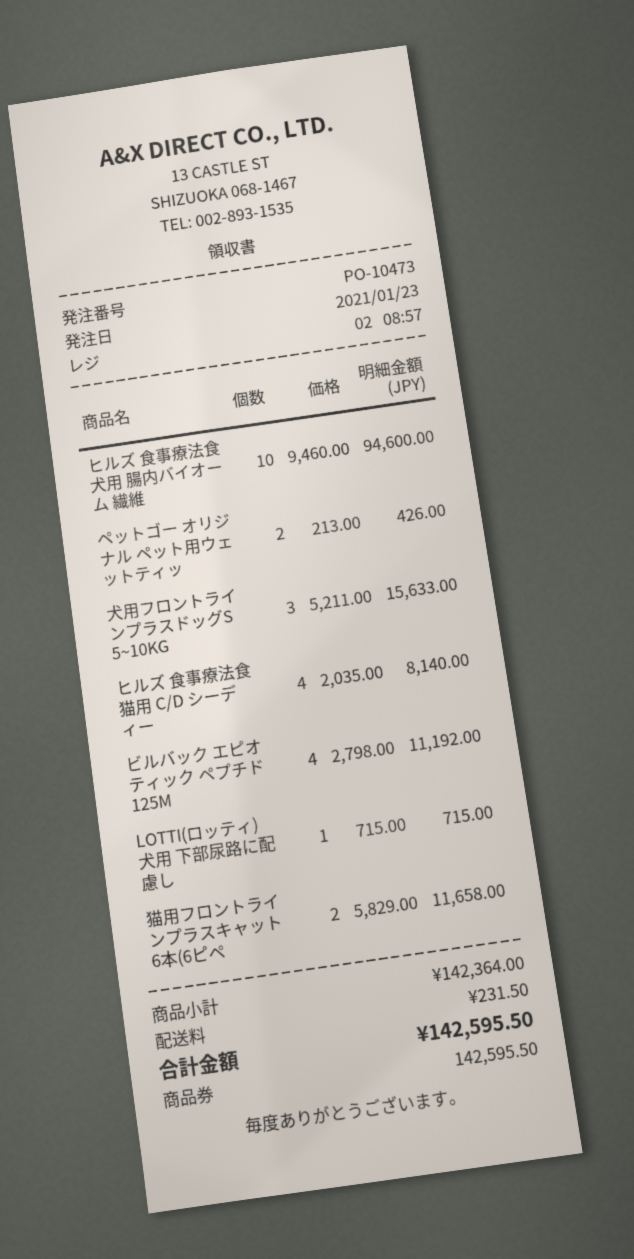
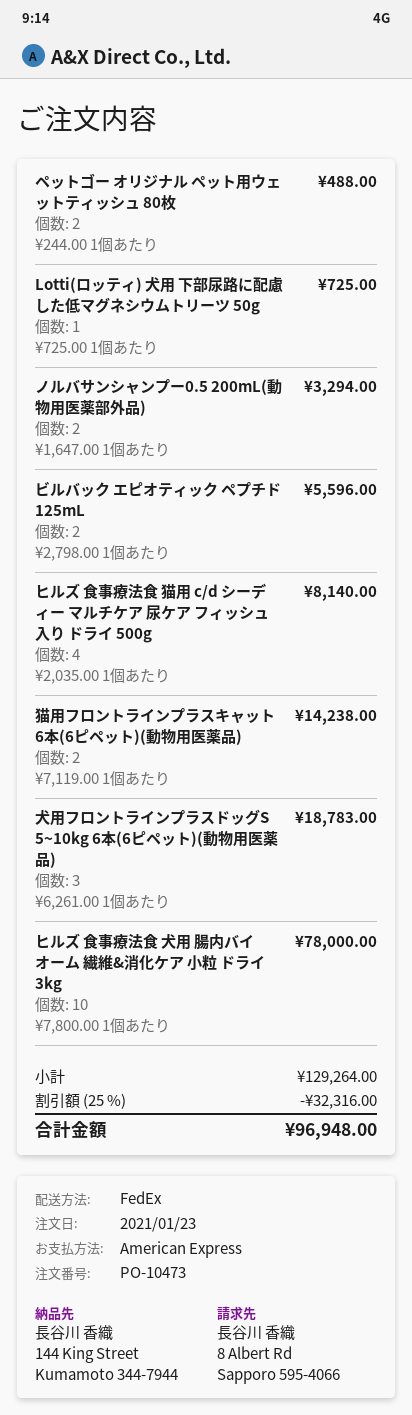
payment method: gift card -> American Express
ヒルズ 食事療法食 犬用 腸内バイオーム 繊維: 10 x 9460.00 = 94600.00 -> 10 x 7800.00 = 78000.00
ペットゴー オリジナル ペット用ウェットティッ: 2 x 213.00 = 426.00 -> 2 x 244.00 = 488.00
犬用フロントラインプラスドッグS 5~10KG: 3 x 5211.00 = 15633.00 -> 3 x 6261.00 = 18783.00
ビルバック エピオティック ペプチド 125M: 4 x 2798.00 = 11192.00 -> 2 x 2798.00 = 5596.00
LOTTI(ロッティ) 犬用 下部尿路に配慮し: 1 x 715.00 = 715.00 -> 1 x 725.00 = 725.00
猫用フロントラインプラスキャット 6本(6ピペ: 2 x 5829.00 = 11658.00 -> 2 x 7119.00 = 14238.00
ノルバサンシャンプー0.5 200mL(動物用医薬部外品): none -> 2 x 1647.00 = 3294.00
subtotal: 142364.00 -> 129264.00
discount: none -> 25% = 32316.00
shipping: 231.50 -> none
total: 142595.50 -> 96948.00

